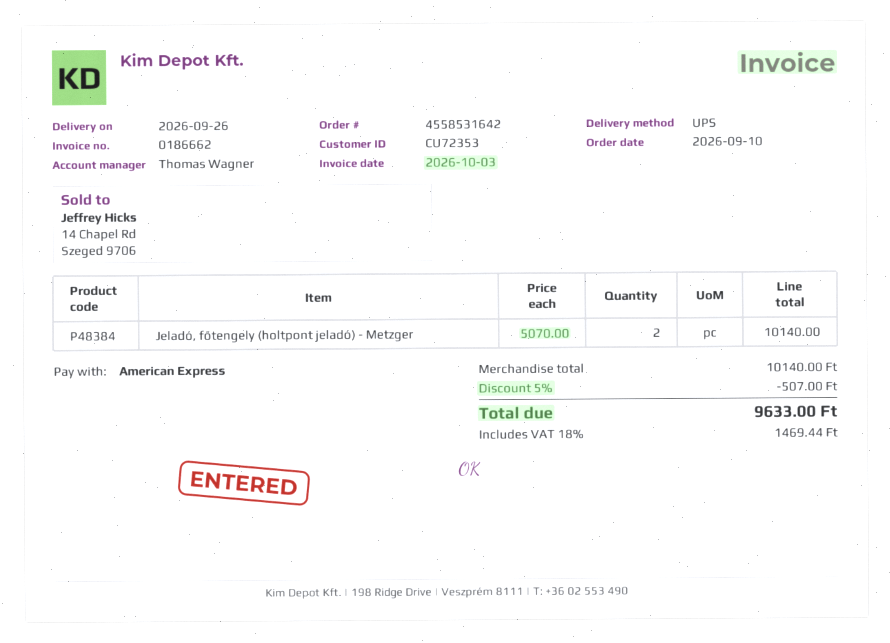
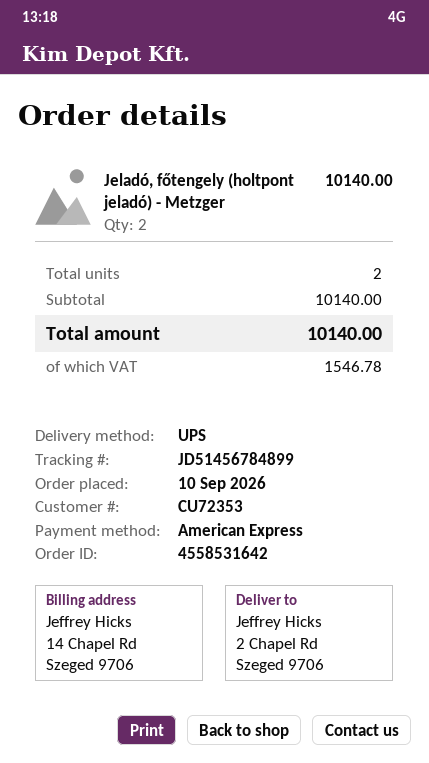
discount: 5% = 507.00 -> none
tax: 1469.44 -> 1546.78
total: 9633.00 -> 10140.00

